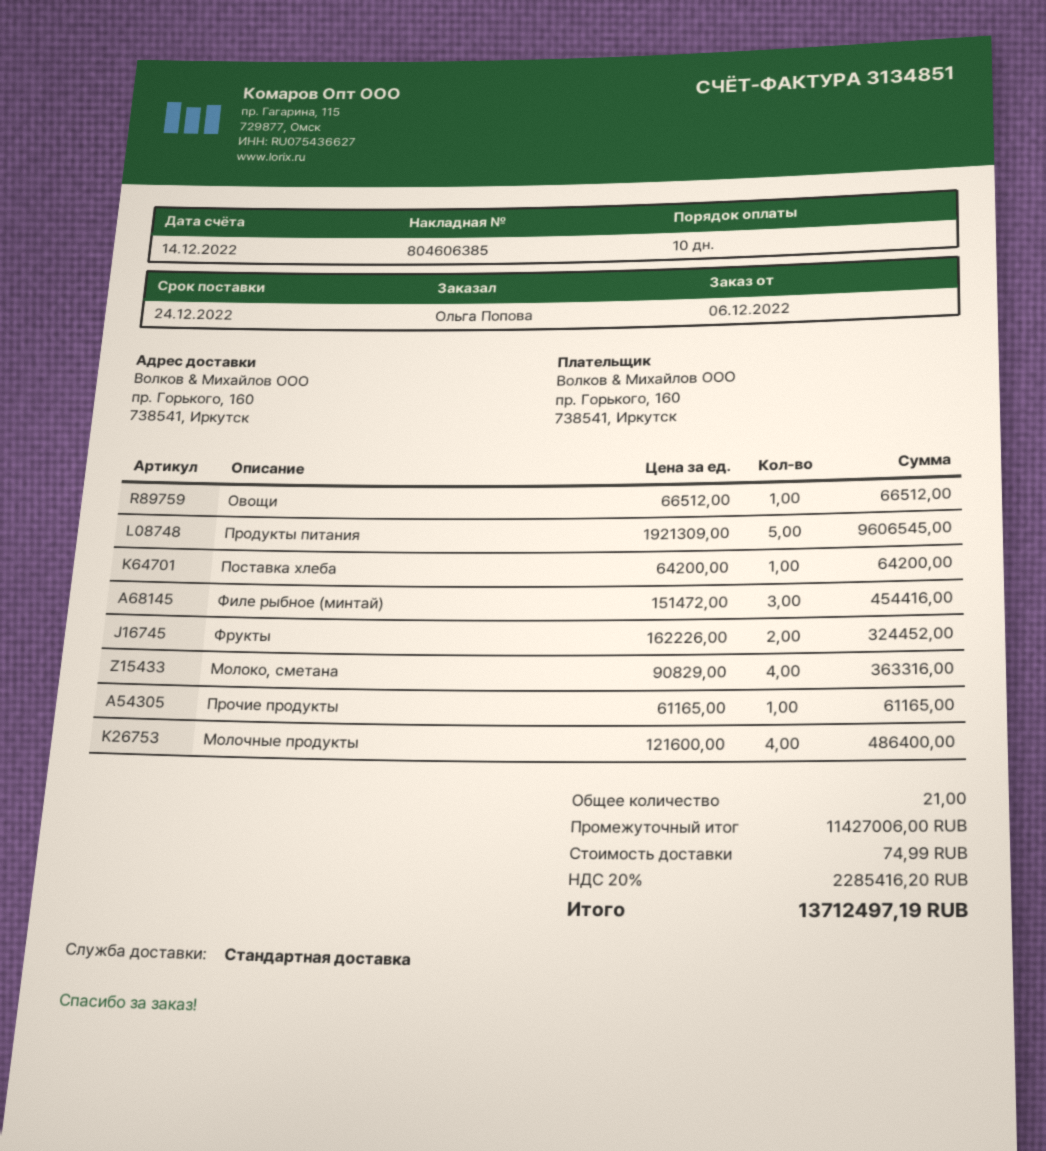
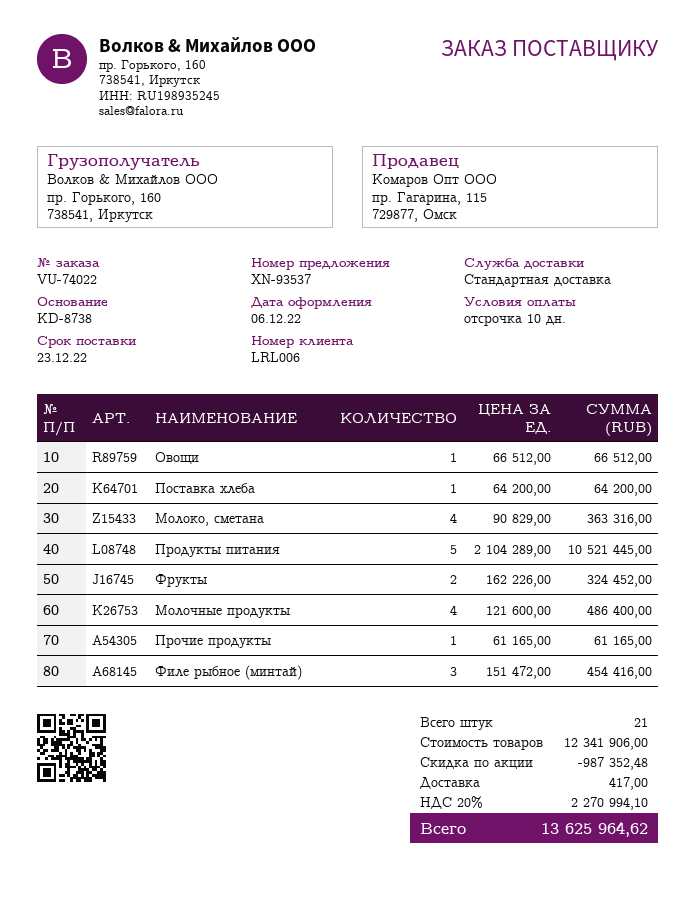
delivery date: 2022-12-24 -> 2022-12-23
Продукты питания: 5 x 1921309.00 = 9606545.00 -> 5 x 2104289.00 = 10521445.00
subtotal: 11427006.00 -> 12341906.00
discount: none -> 987352.48
shipping: 74.99 -> 417.00
tax: 20% = 2285416.20 -> 20% = 2270994.10
total: 13712497.19 -> 13625964.62

